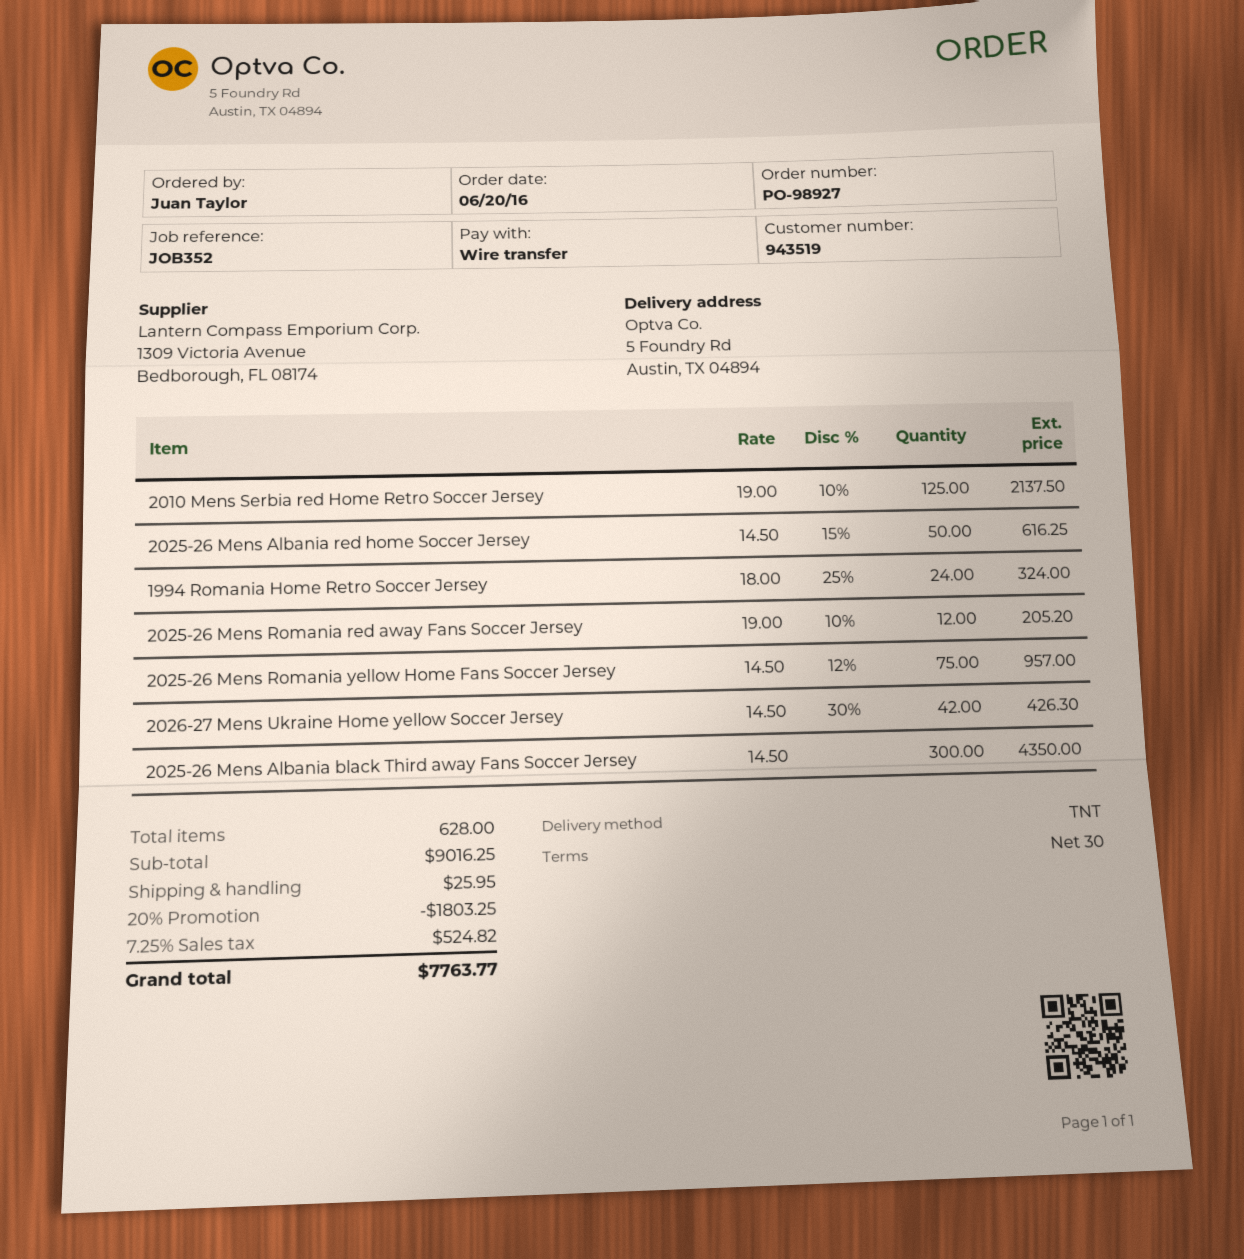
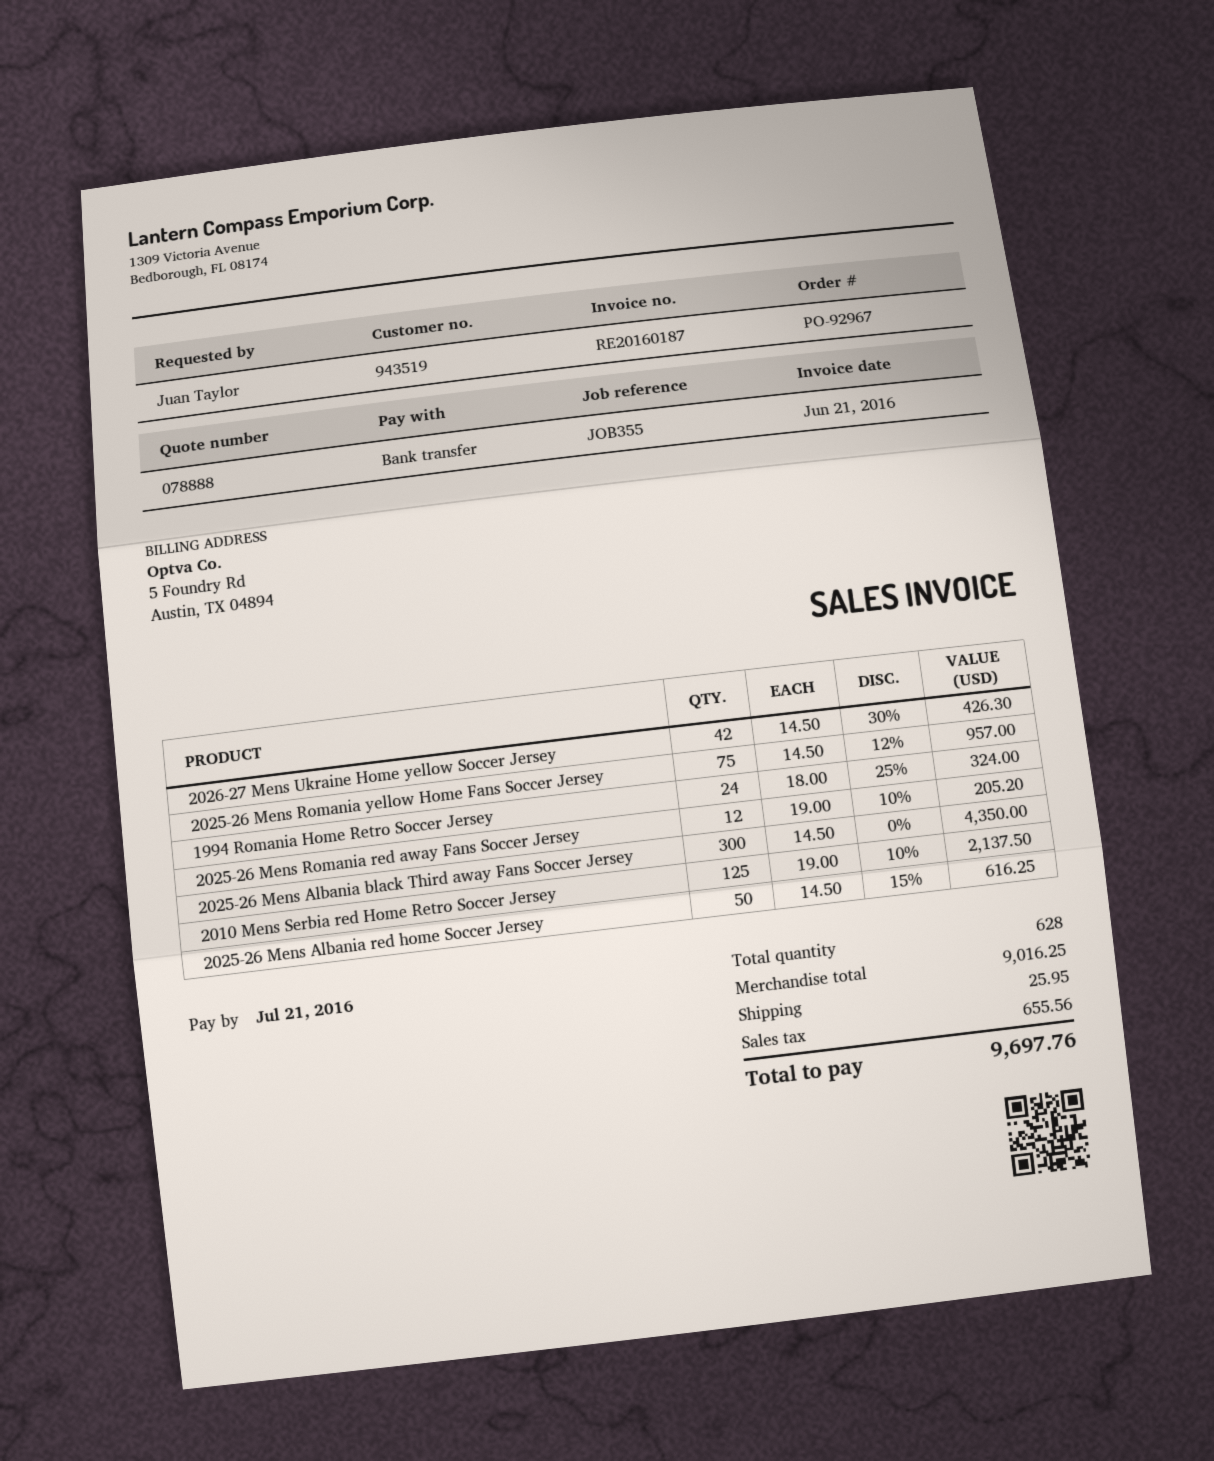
order number: PO-98927 -> PO-92967
reference: JOB352 -> JOB355
discount: 20% = 1803.25 -> none
tax: 524.82 -> 655.56
total: 7763.77 -> 9697.76

